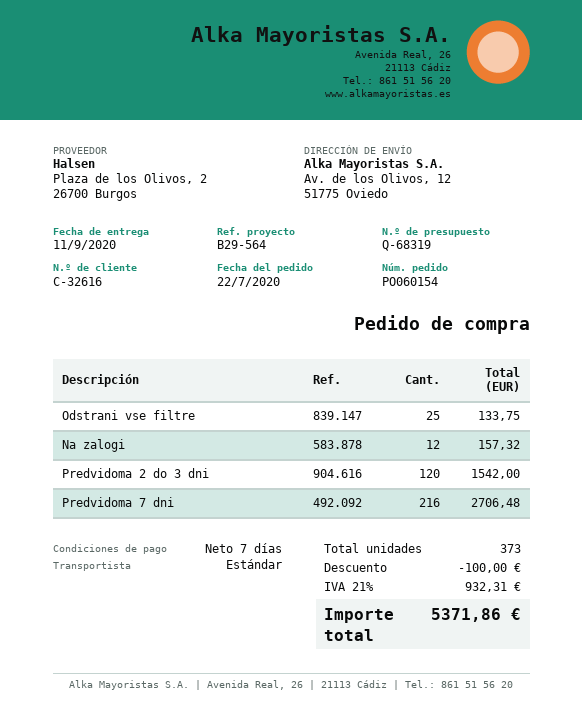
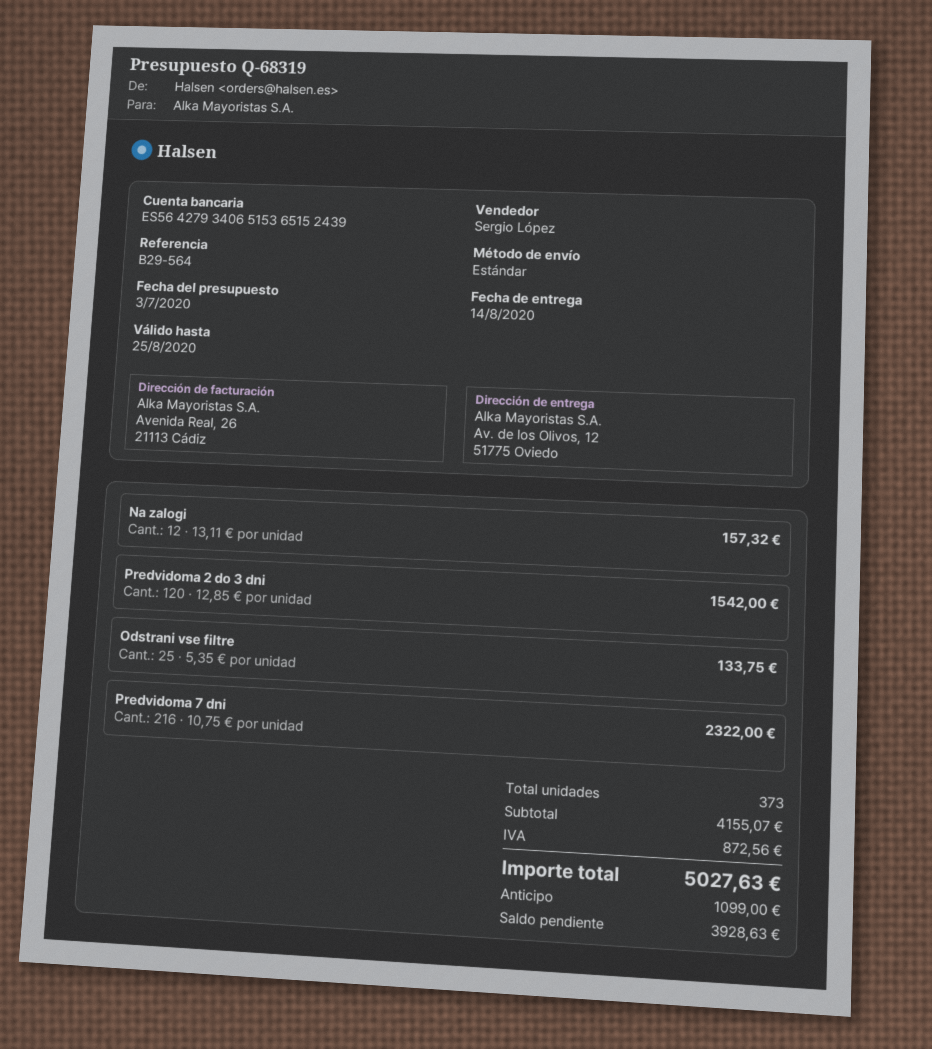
delivery date: 2020-09-11 -> 2020-08-14
Predvidoma 7 dni: 216 for 2706.48 -> 216 for 2322.00
discount: 100.00 -> none
tax: 932.31 -> 872.56
total: 5371.86 -> 5027.63

